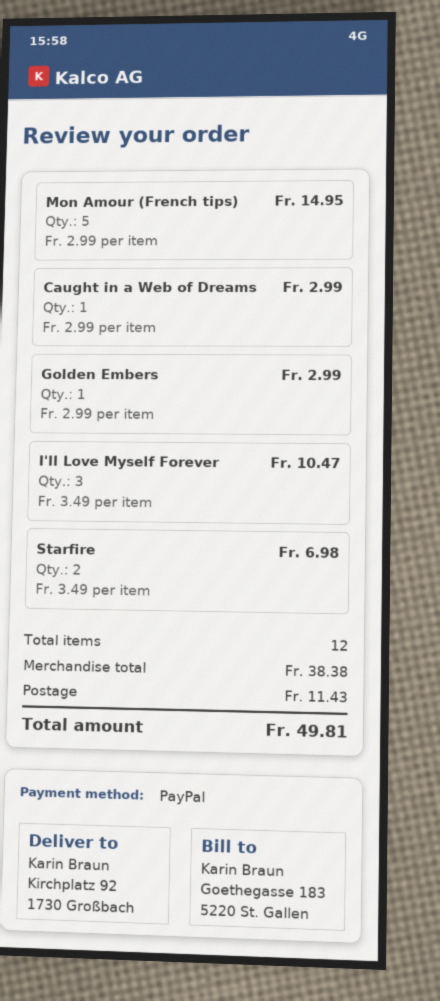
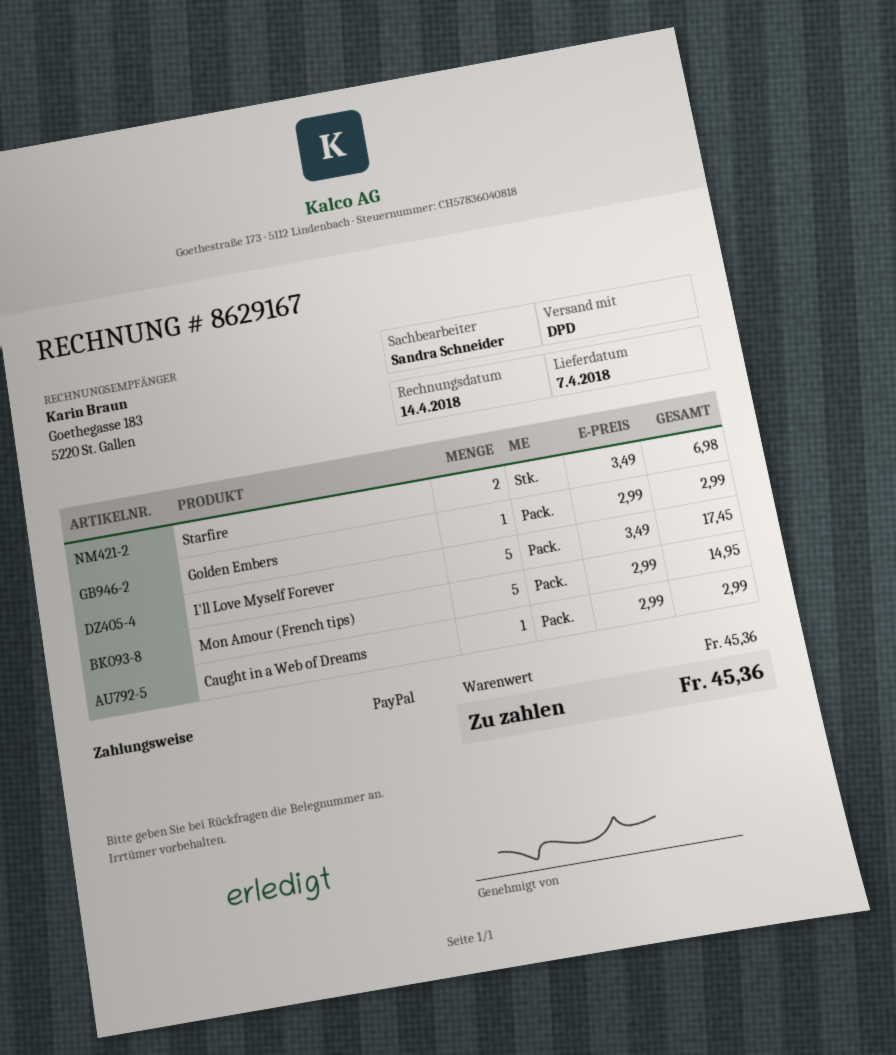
I'll Love Myself Forever: 3 x 3.49 = 10.47 -> 5 x 3.49 = 17.45
subtotal: 38.38 -> 45.36
shipping: 11.43 -> none
total: 49.81 -> 45.36

